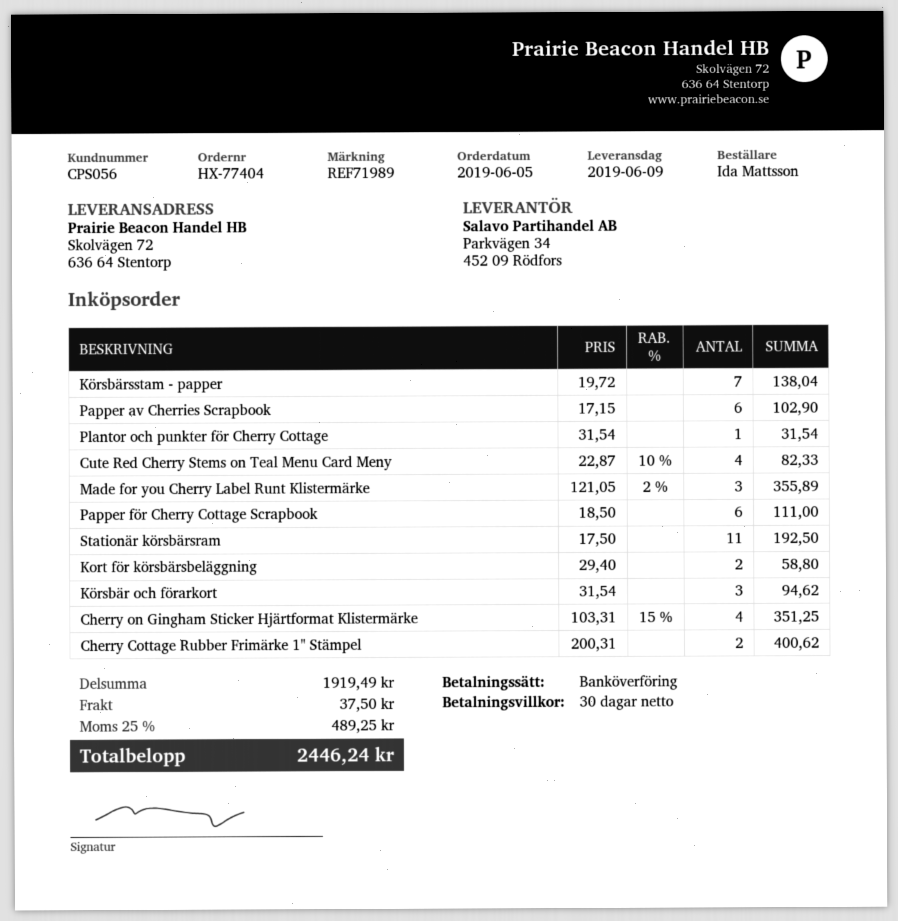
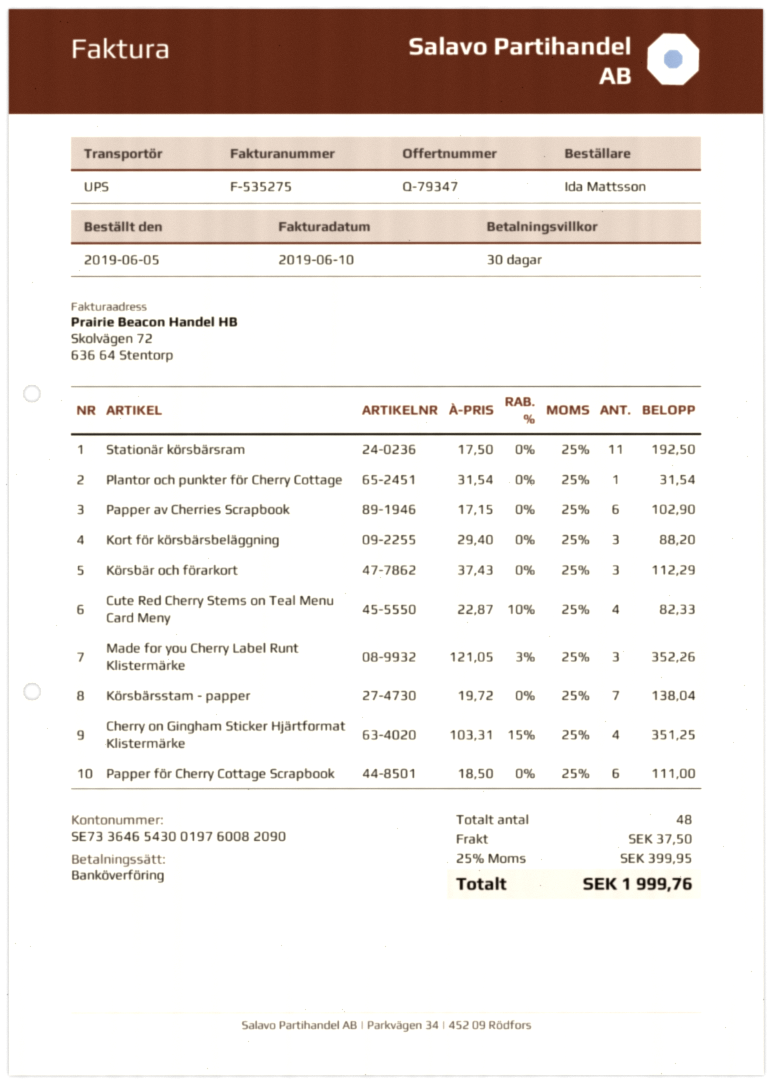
Made for you Cherry Label Runt Klistermärke: 3 x 121.05 - 2% = 355.89 -> 3 x 121.05 - 3% = 352.26
Kort för körsbärsbeläggning: 2 x 29.40 = 58.80 -> 3 x 29.40 = 88.20
Körsbär och förarkort: 3 x 31.54 = 94.62 -> 3 x 37.43 = 112.29
Cherry Cottage Rubber Frimärke 1" Stämpel: 2 x 200.31 = 400.62 -> none
tax: 25% = 489.25 -> 25% = 399.95
total: 2446.24 -> 1999.76

